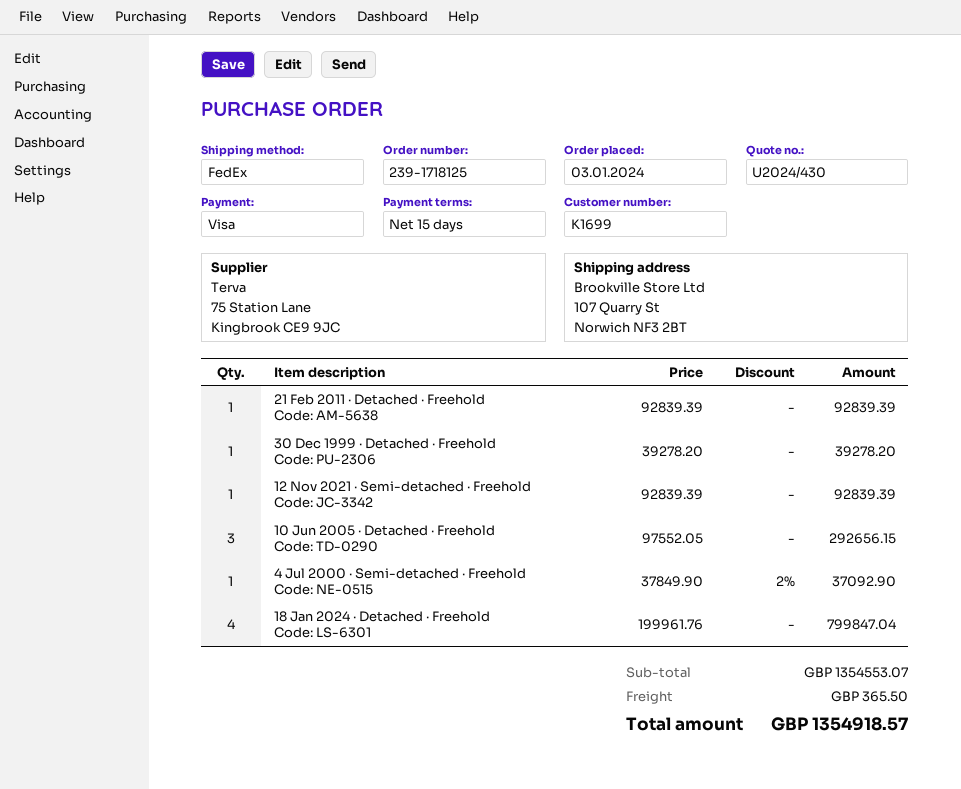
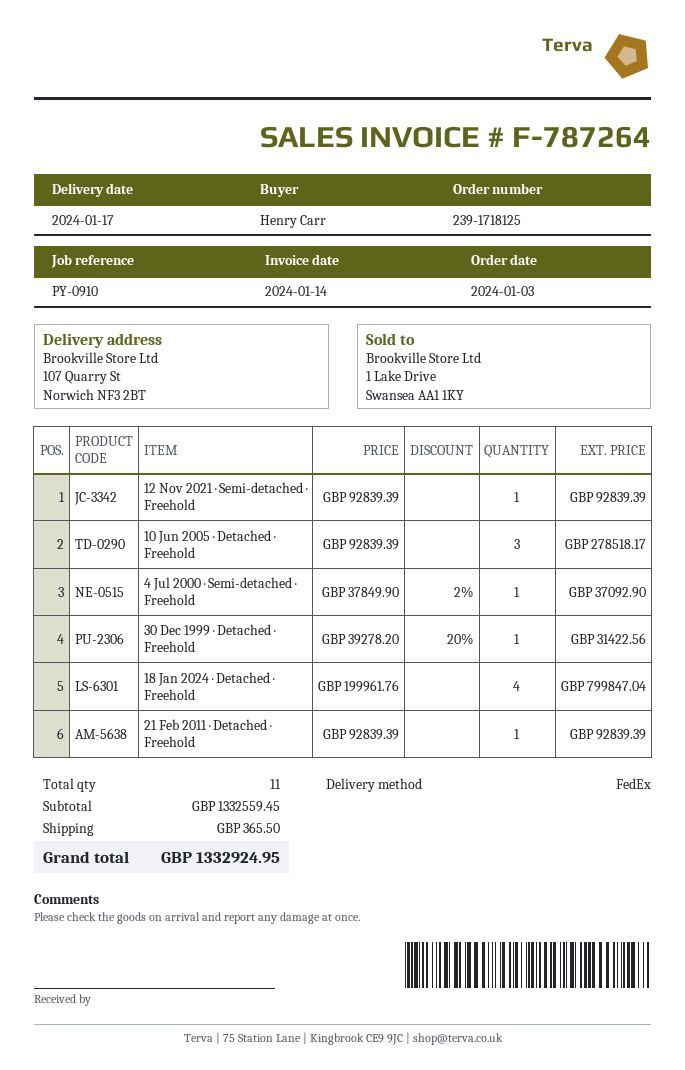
30 Dec 1999 · Detached · Freehold: 1 x 39278.20 = 39278.20 -> 1 x 39278.20 - 20% = 31422.56
10 Jun 2005 · Detached · Freehold: 3 x 97552.05 = 292656.15 -> 3 x 92839.39 = 278518.17
subtotal: 1354553.07 -> 1332559.45
total: 1354918.57 -> 1332924.95

